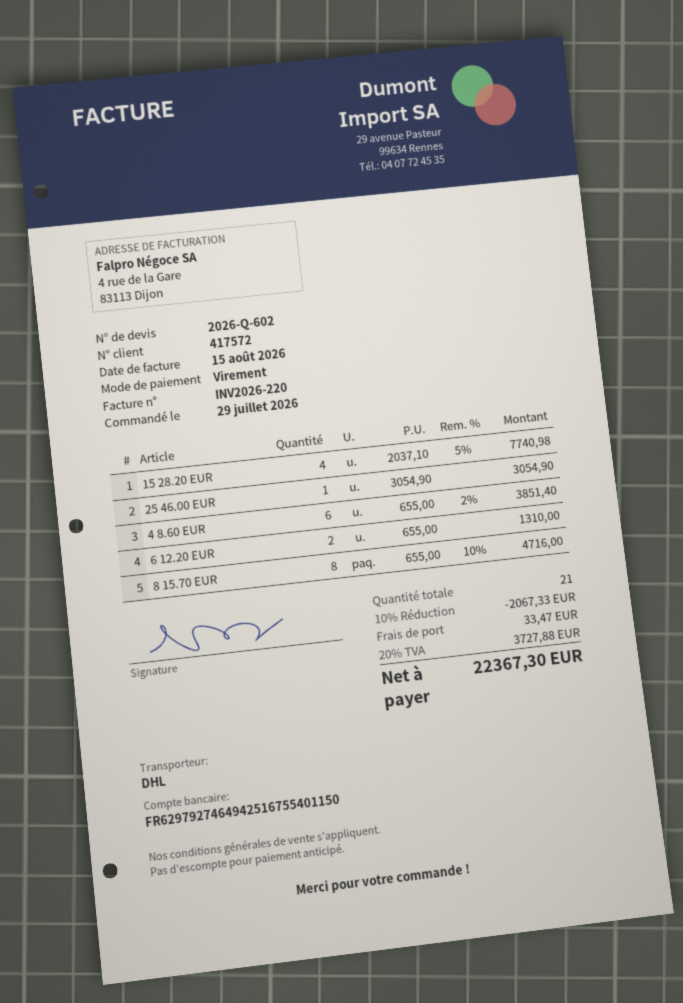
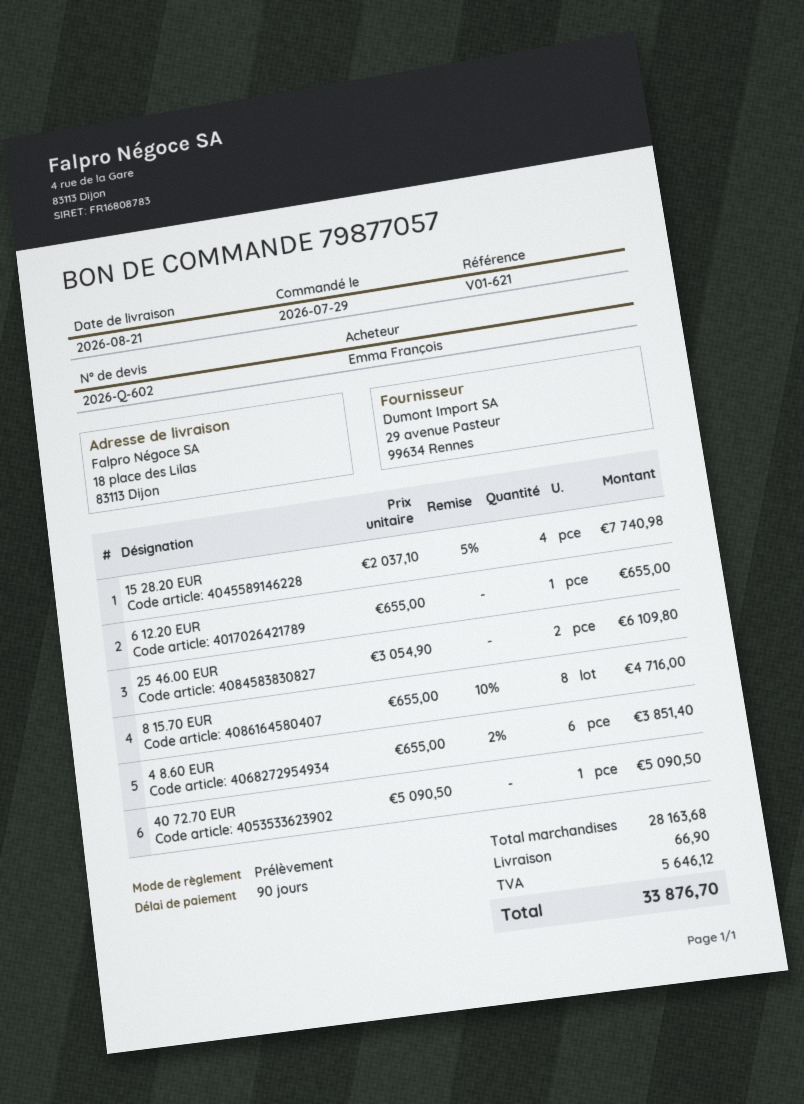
payment method: bank transfer -> direct debit
25 46.00 EUR: 1 x 3054.90 = 3054.90 -> 2 x 3054.90 = 6109.80
6 12.20 EUR: 2 x 655.00 = 1310.00 -> 1 x 655.00 = 655.00
40 72.70 EUR: none -> 1 x 5090.50 = 5090.50
discount: 10% = 2067.33 -> none
shipping: 33.47 -> 66.90
tax: 3727.88 -> 5646.12
total: 22367.30 -> 33876.70

